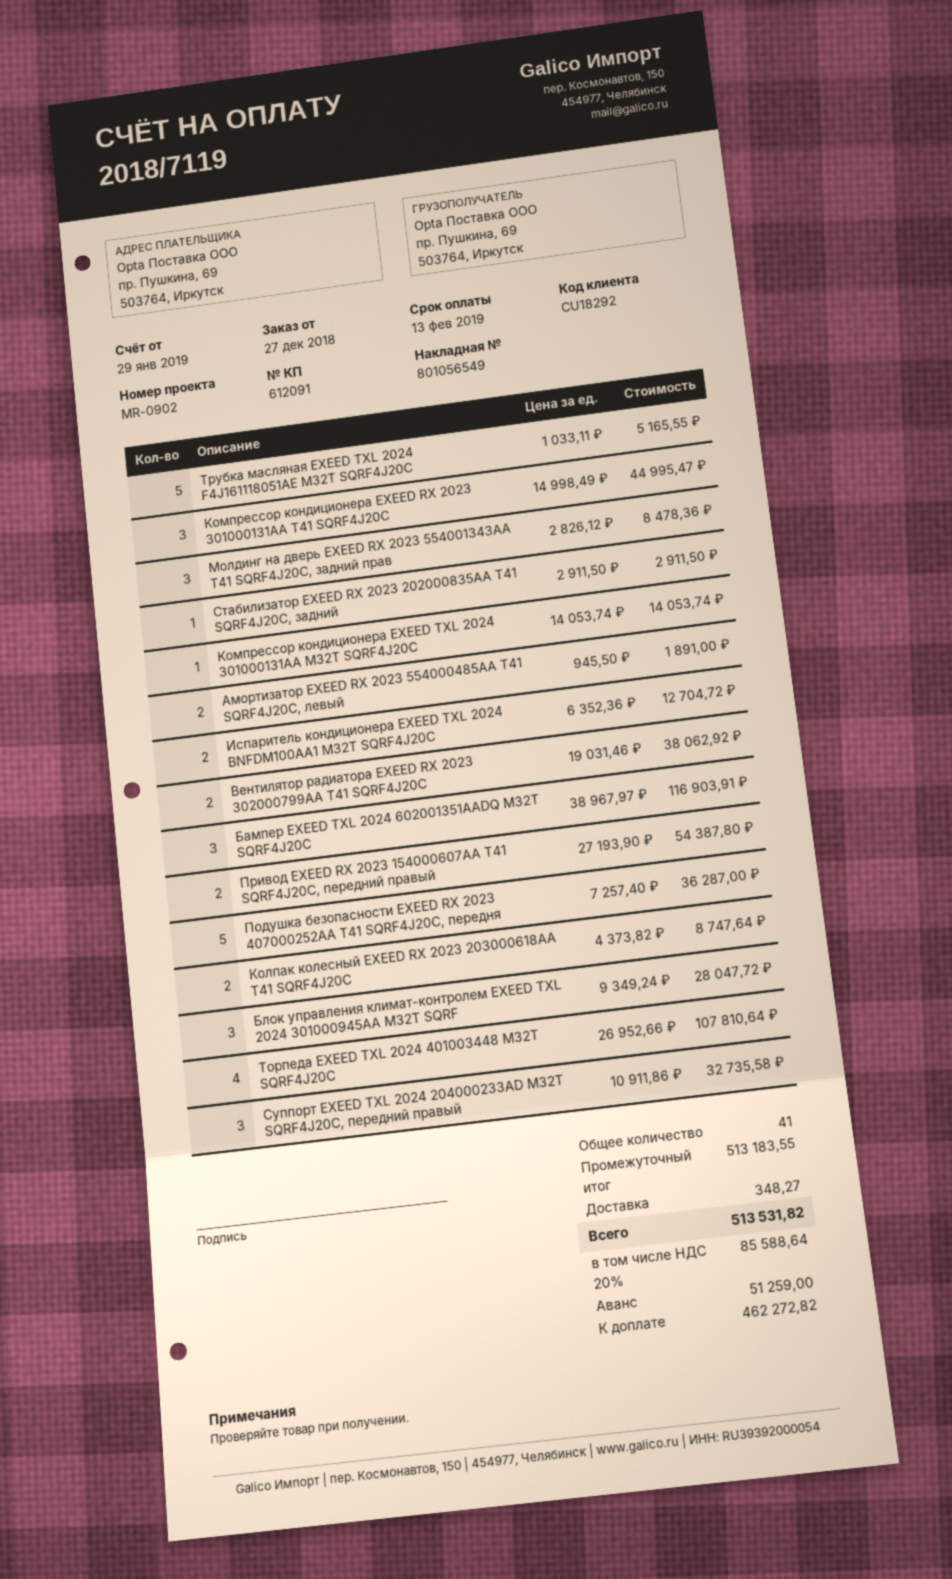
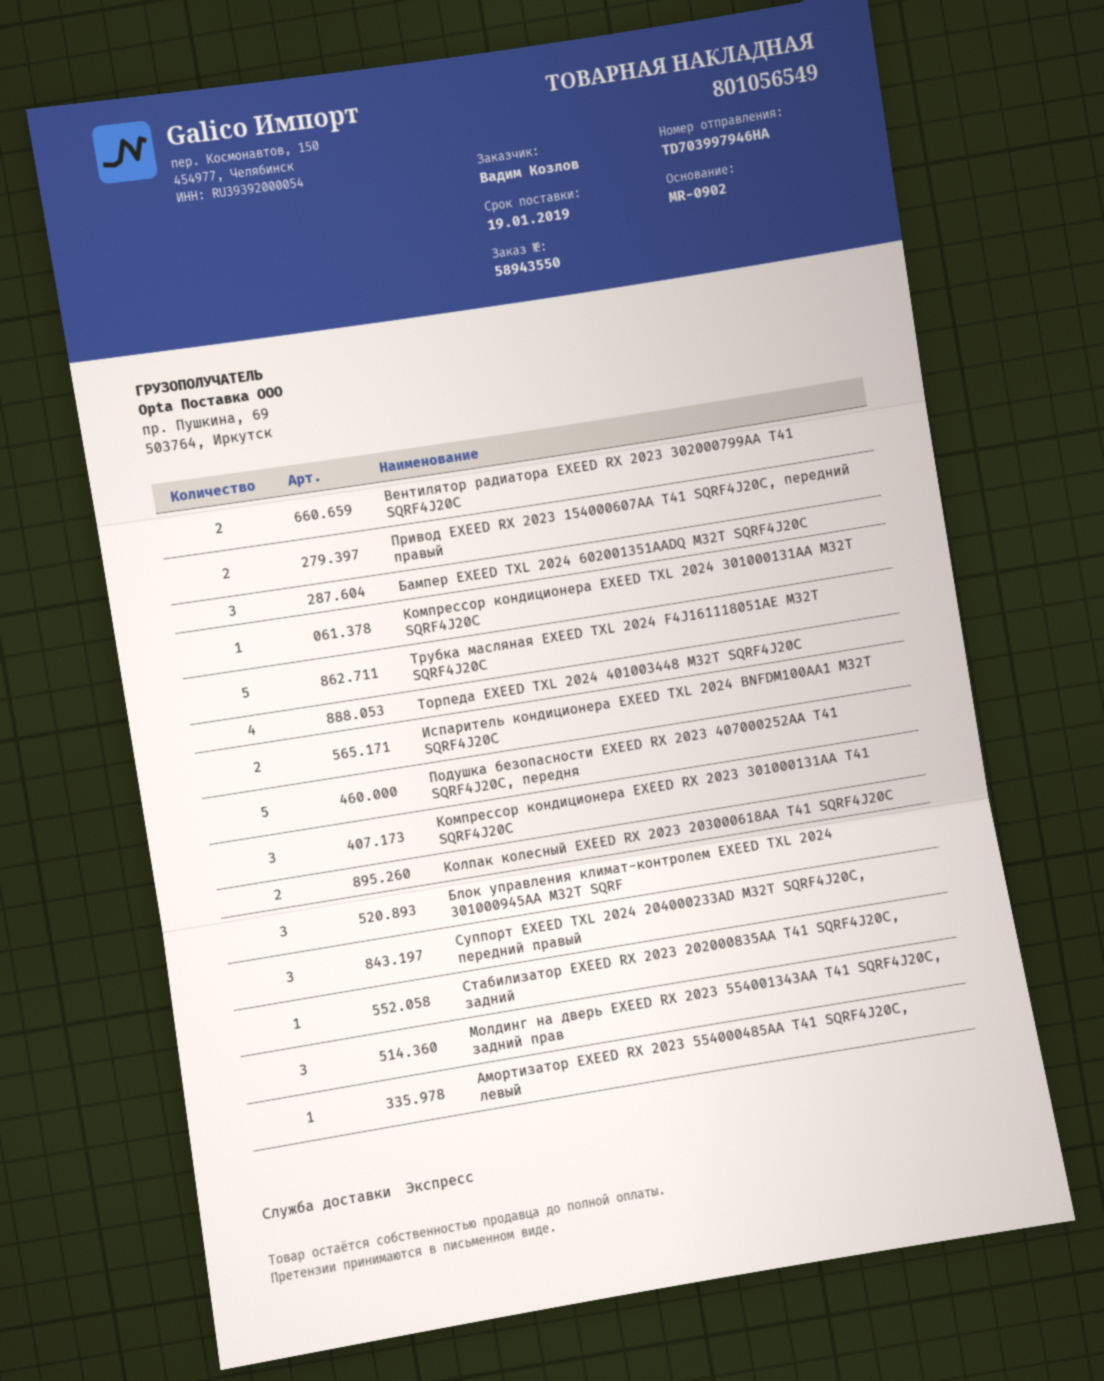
Амортизатор EXEED RX 2023 554000485AA T41 SQRF4J20C, левый: 2 -> 1

